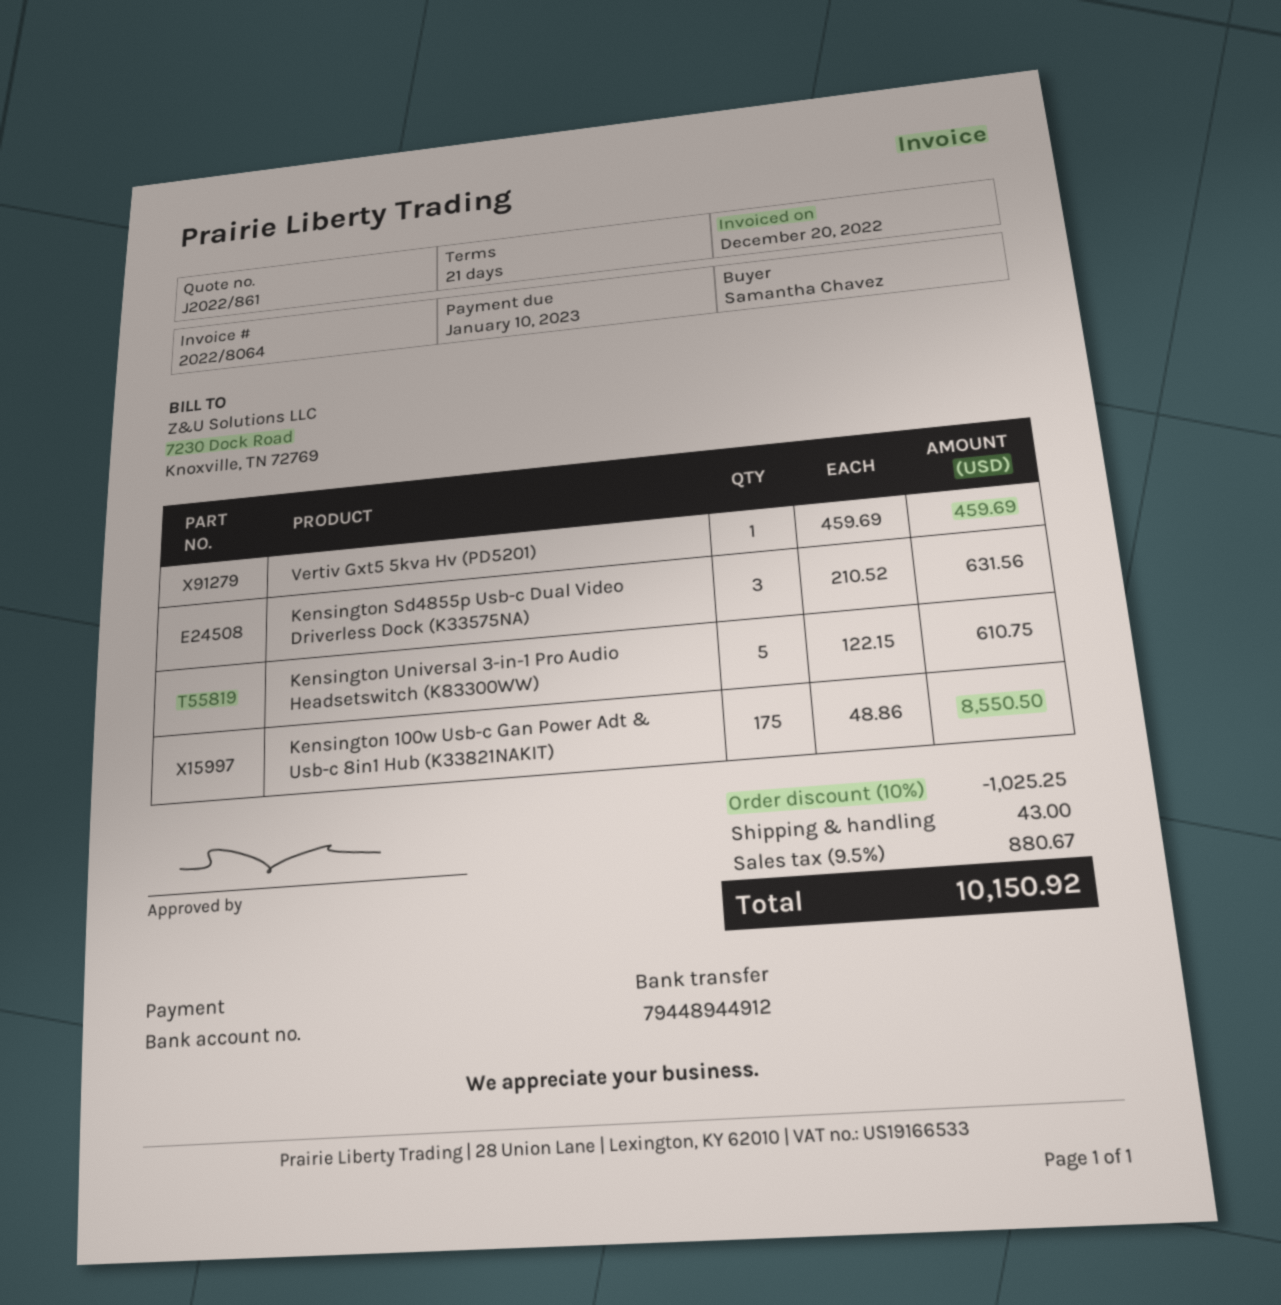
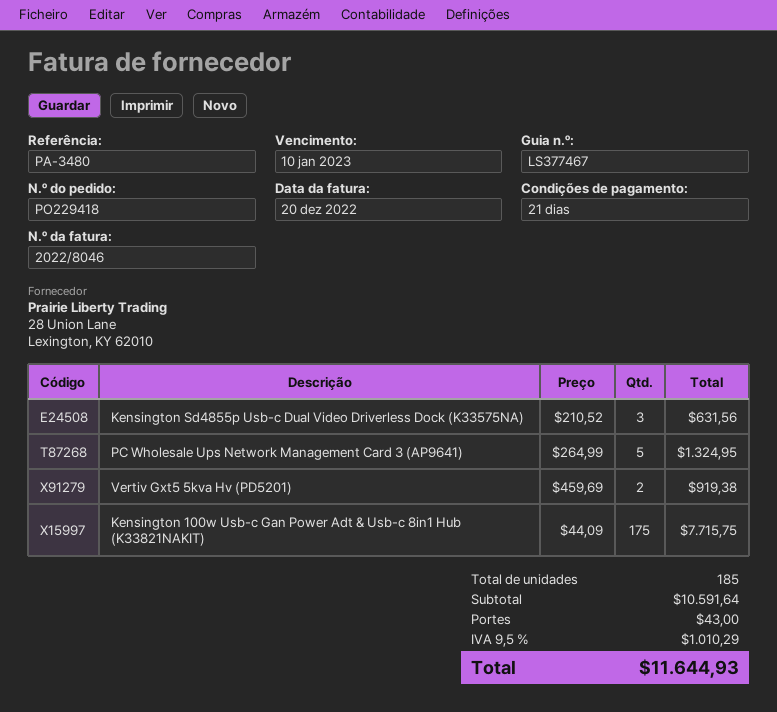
invoice number: 2022/8064 -> 2022/8046
Vertiv Gxt5 5kva Hv (PD5201): 1 x 459.69 = 459.69 -> 2 x 459.69 = 919.38
Kensington Universal 3-in-1 Pro Audio Headsetswitch (K83300WW): 5 x 122.15 = 610.75 -> none
Kensington 100w Usb-c Gan Power Adt & Usb-c 8in1 Hub (K33821NAKIT): 175 x 48.86 = 8550.50 -> 175 x 44.09 = 7715.75
PC Wholesale Ups Network Management Card 3 (AP9641): none -> 5 x 264.99 = 1324.95
discount: 10% = 1025.25 -> none
tax: 9.5% = 880.67 -> 9.5% = 1010.29
total: 10150.92 -> 11644.93

